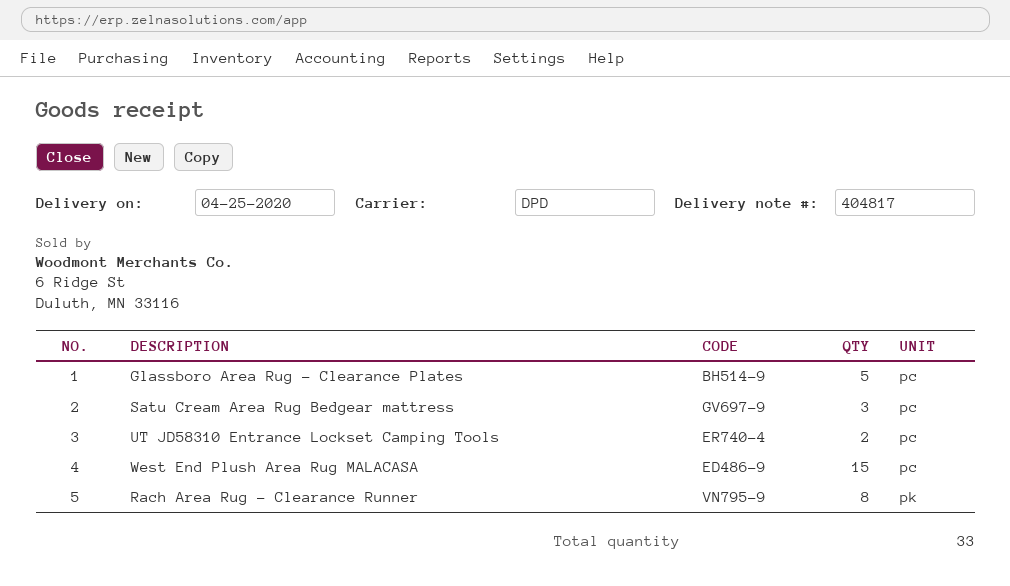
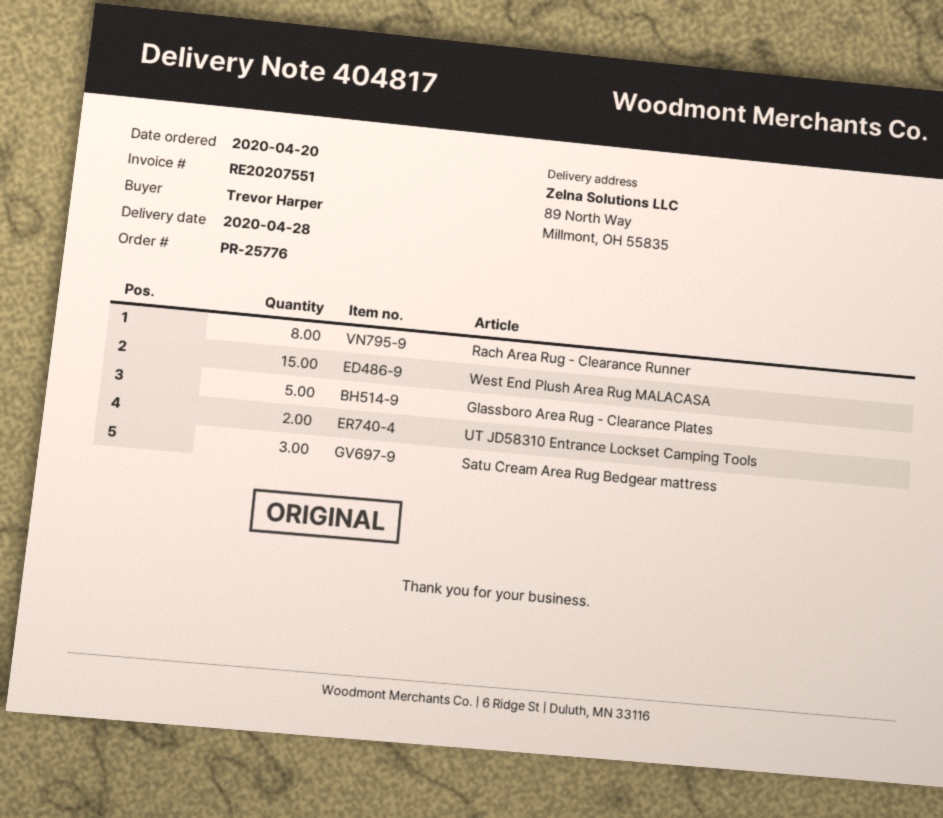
delivery date: 2020-04-25 -> 2020-04-28

